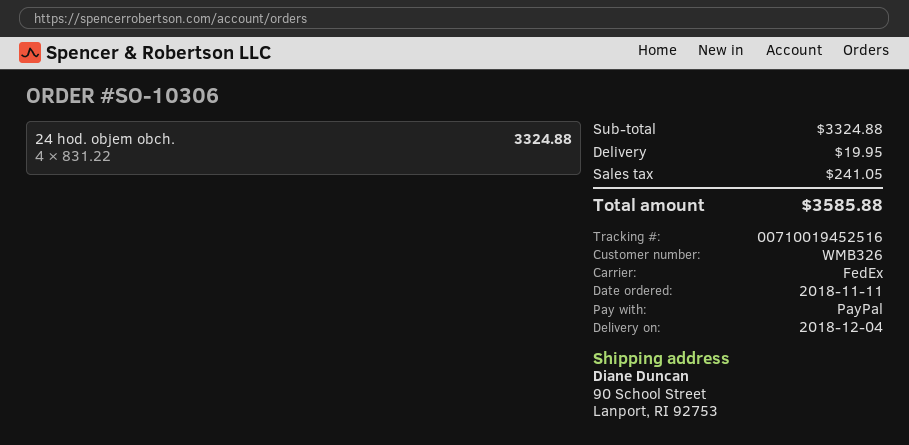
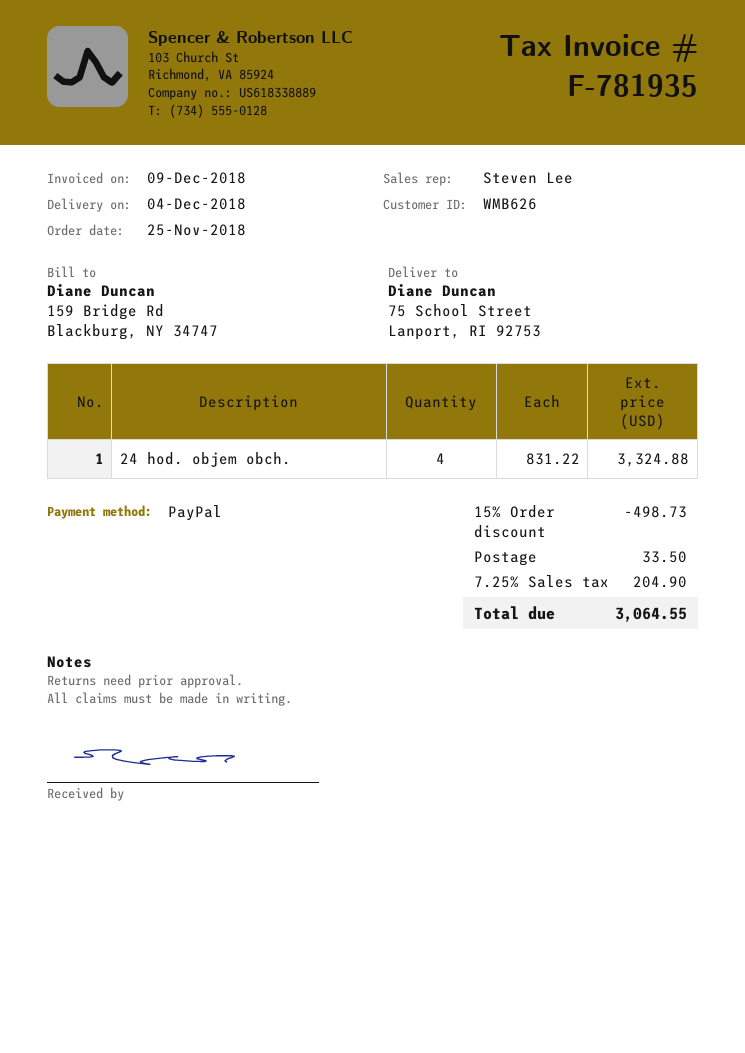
order date: 2018-11-11 -> 2018-11-25
customer number: WMB326 -> WMB626
ship to: 90 School Street, Lanport, RI 92753 -> 75 School Street, Lanport, RI 92753
discount: none -> 15% = 498.73
shipping: 19.95 -> 33.50
tax: 241.05 -> 204.90
total: 3585.88 -> 3064.55

